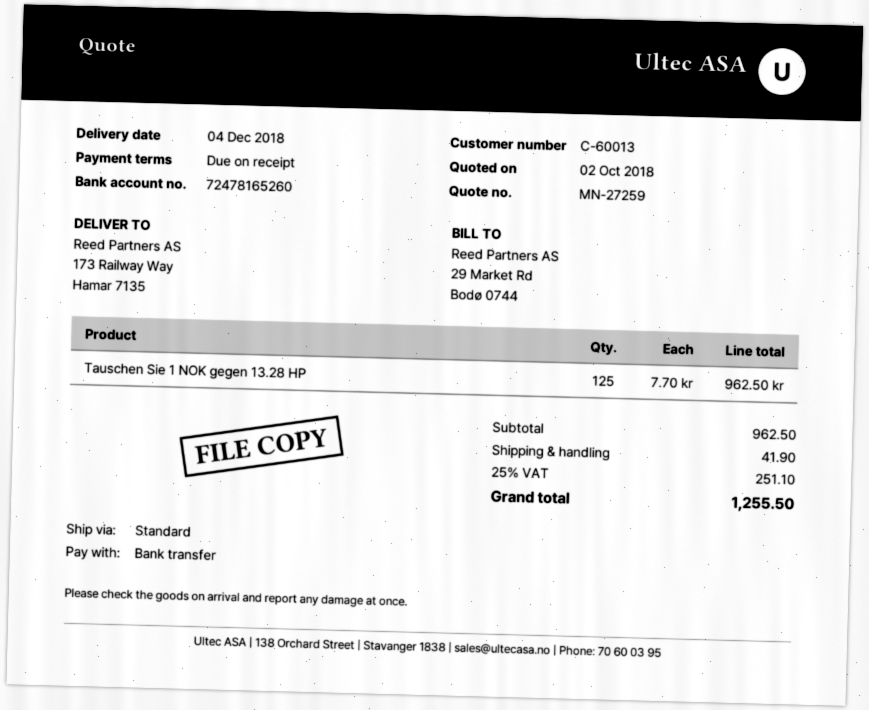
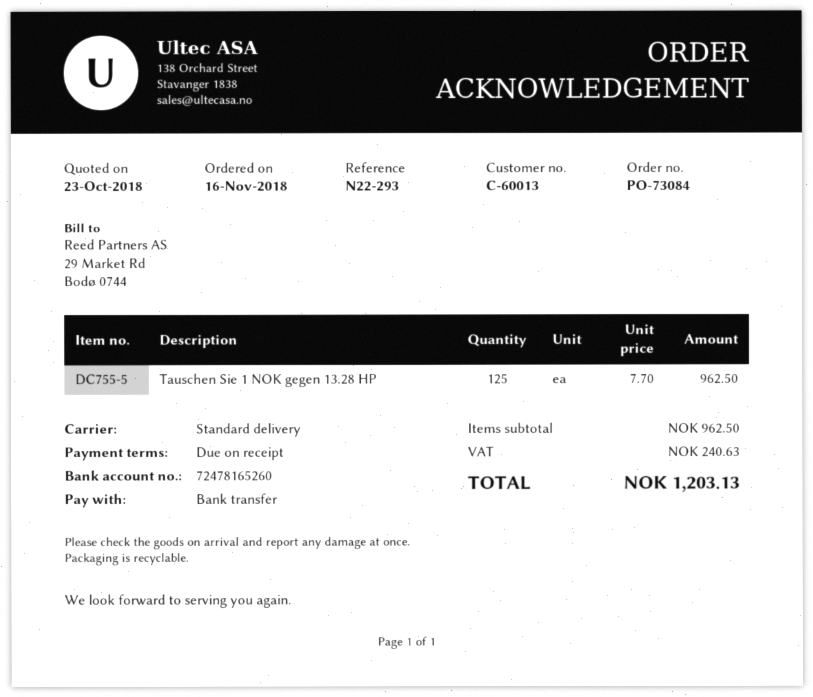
quote date: 2018-10-02 -> 2018-10-23
shipping: 41.90 -> none
tax: 251.10 -> 240.63
total: 1255.50 -> 1203.13

